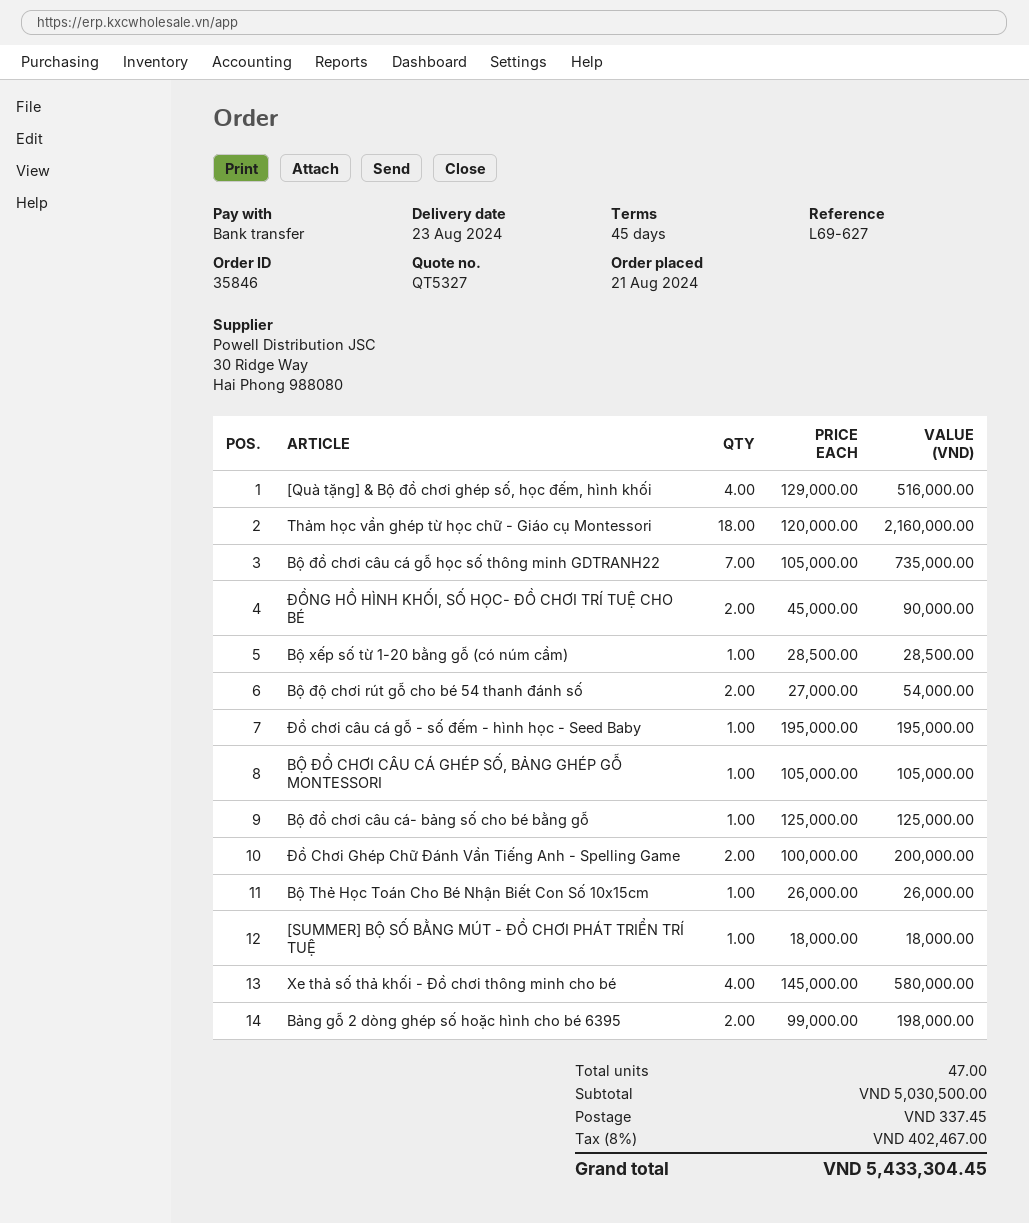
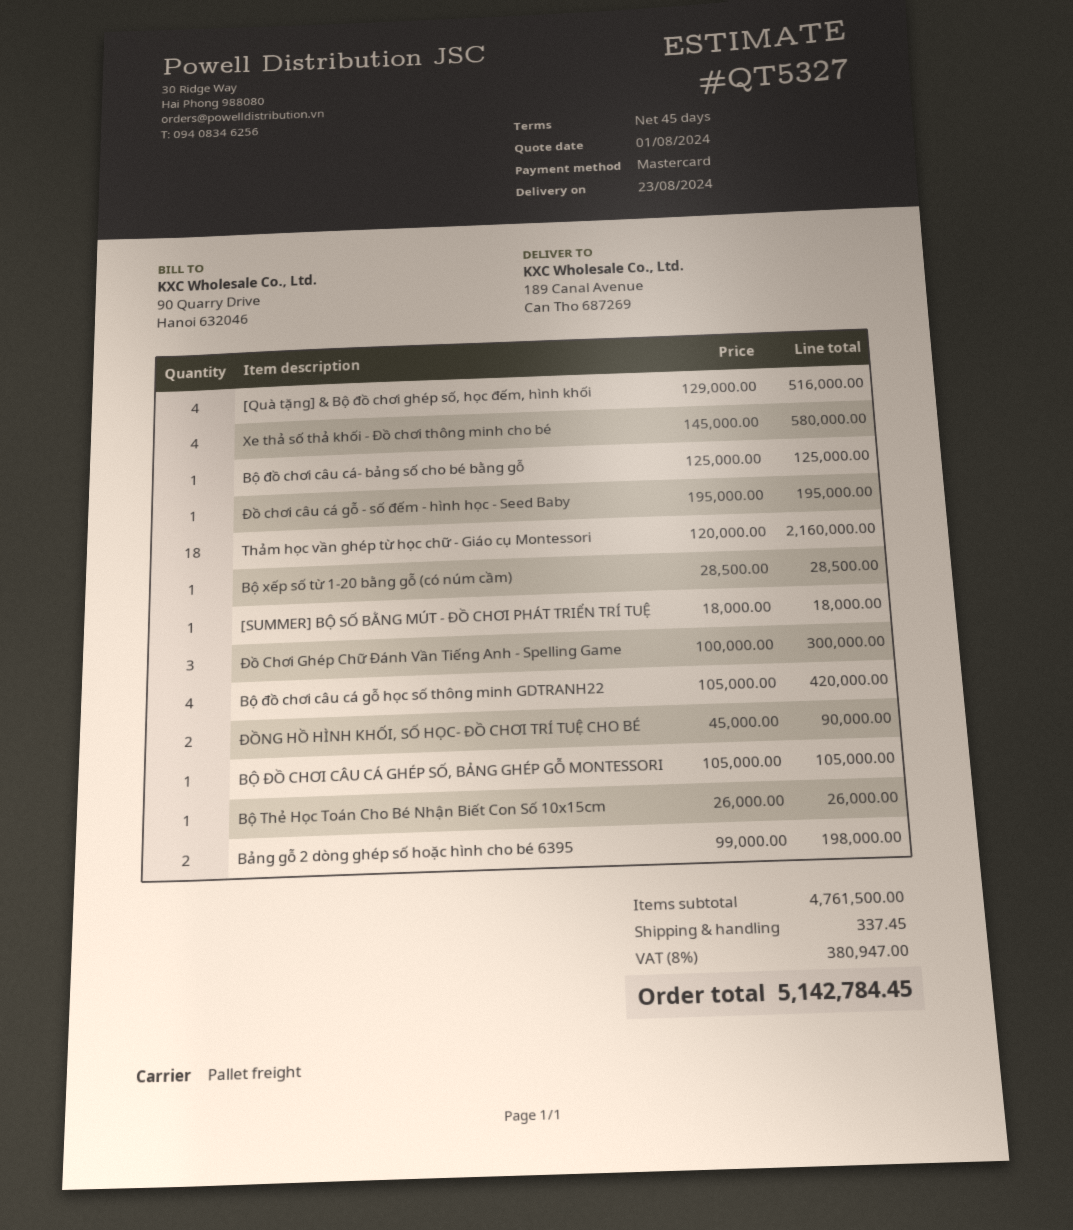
payment method: bank transfer -> Mastercard
Bộ đồ chơi câu cá gỗ học số thông minh GDTRANH22: 7 x 105000.00 = 735000.00 -> 4 x 105000.00 = 420000.00
Bộ độ chơi rút gỗ cho bé 54 thanh đánh số: 2 x 27000.00 = 54000.00 -> none
Đồ Chơi Ghép Chữ Đánh Vần Tiếng Anh - Spelling Game: 2 x 100000.00 = 200000.00 -> 3 x 100000.00 = 300000.00
subtotal: 5030500.00 -> 4761500.00
tax: 8% = 402467.00 -> 8% = 380947.00
total: 5433304.45 -> 5142784.45

